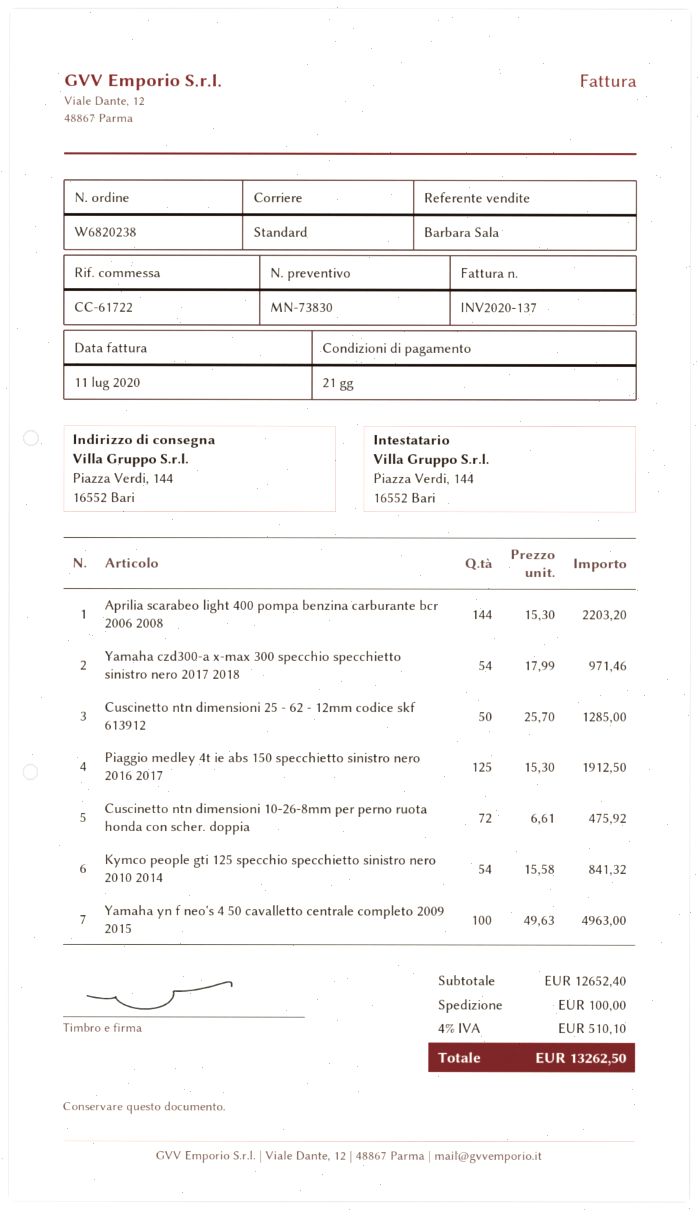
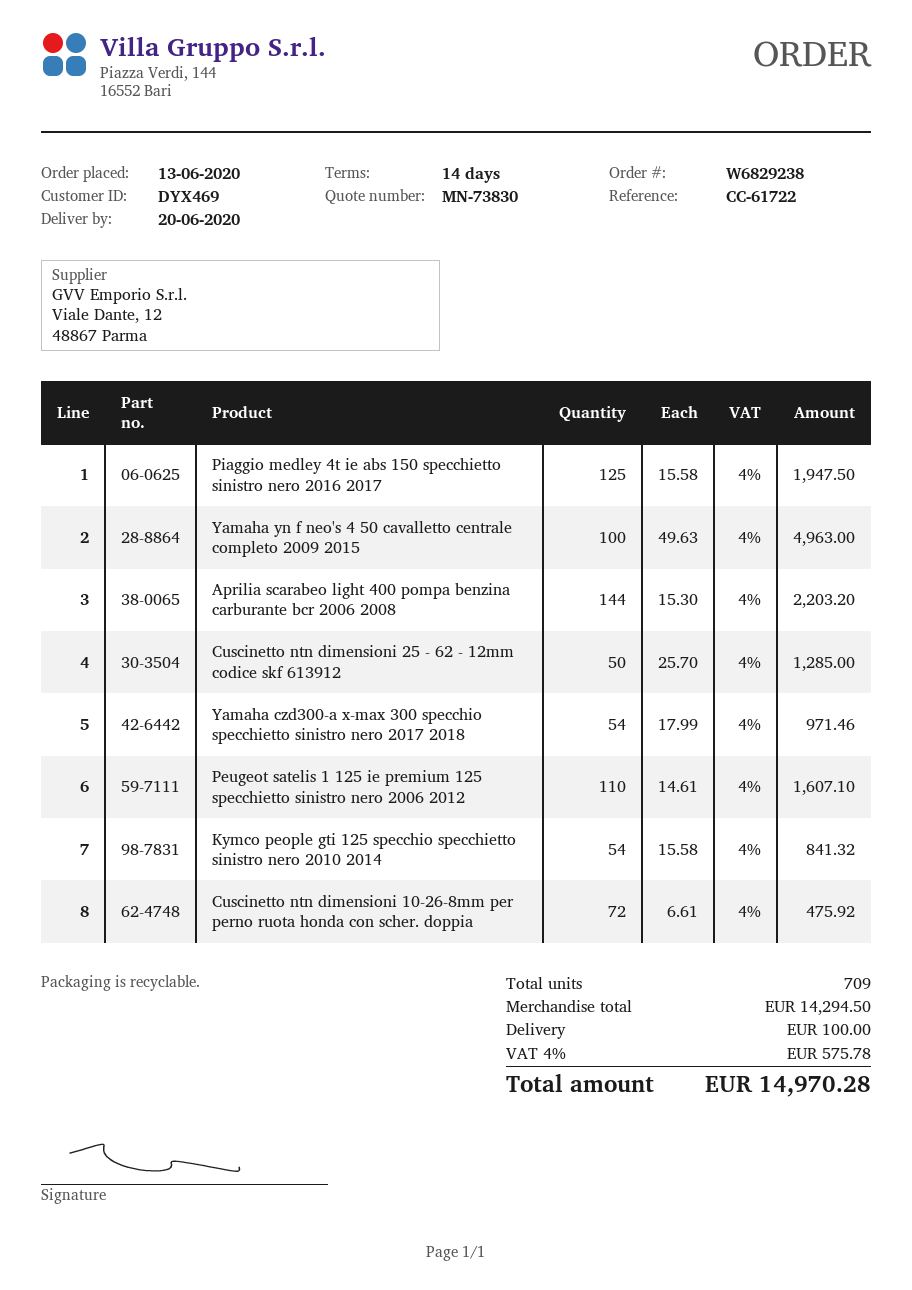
order number: W6820238 -> W6829238
payment terms: 21 days -> 14 days
Piaggio medley 4t ie abs 150 specchietto sinistro nero 2016 2017: 125 x 15.30 = 1912.50 -> 125 x 15.58 = 1947.50
Peugeot satelis 1 125 ie premium 125 specchietto sinistro nero 2006 2012: none -> 110 x 14.61 = 1607.10
subtotal: 12652.40 -> 14294.50
tax: 4% = 510.10 -> 4% = 575.78
total: 13262.50 -> 14970.28

